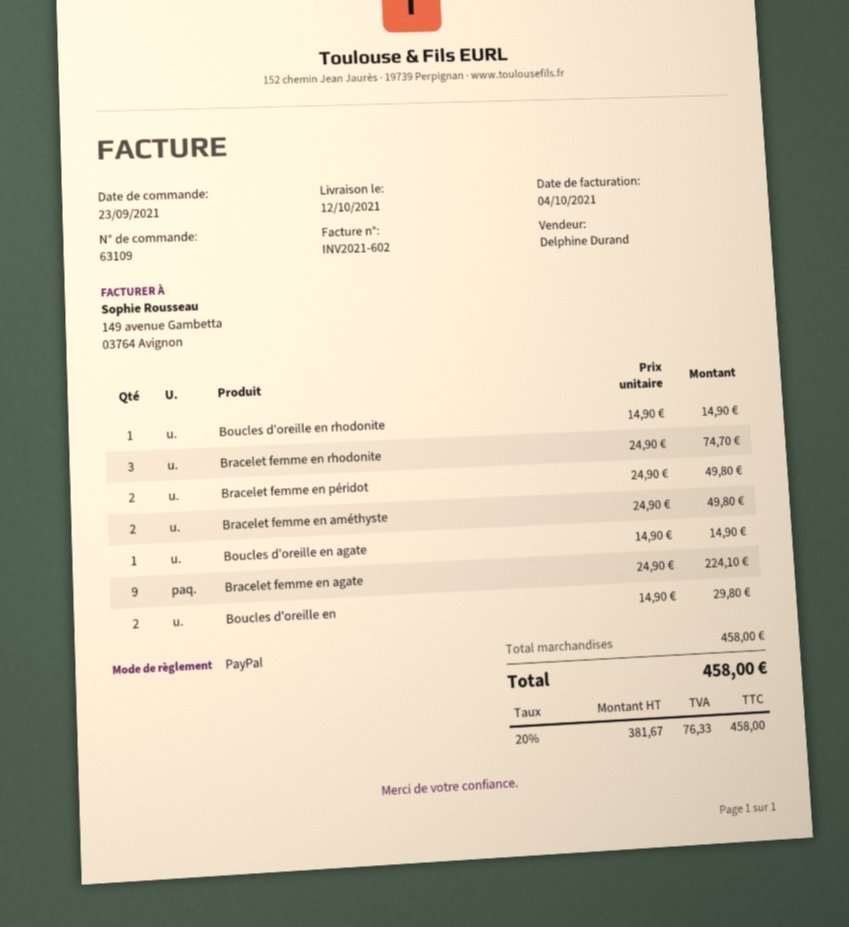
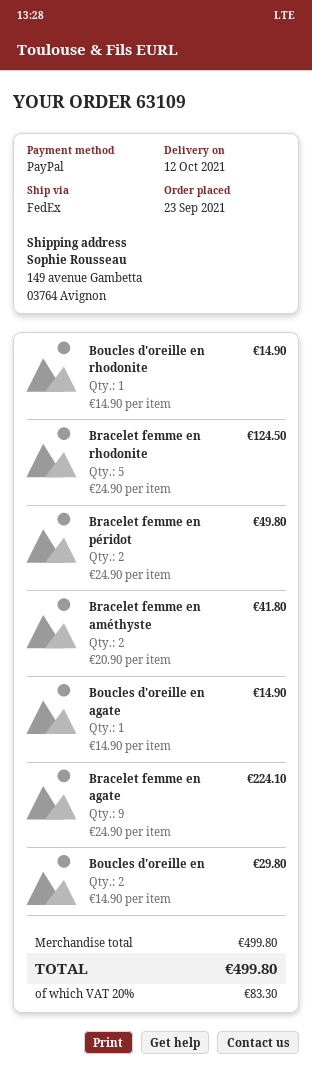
Bracelet femme en rhodonite: 3 x 24.90 = 74.70 -> 5 x 24.90 = 124.50
Bracelet femme en améthyste: 2 x 24.90 = 49.80 -> 2 x 20.90 = 41.80
subtotal: 458.00 -> 499.80
tax: 20% = 76.33 -> 20% = 83.30
total: 458.00 -> 499.80

